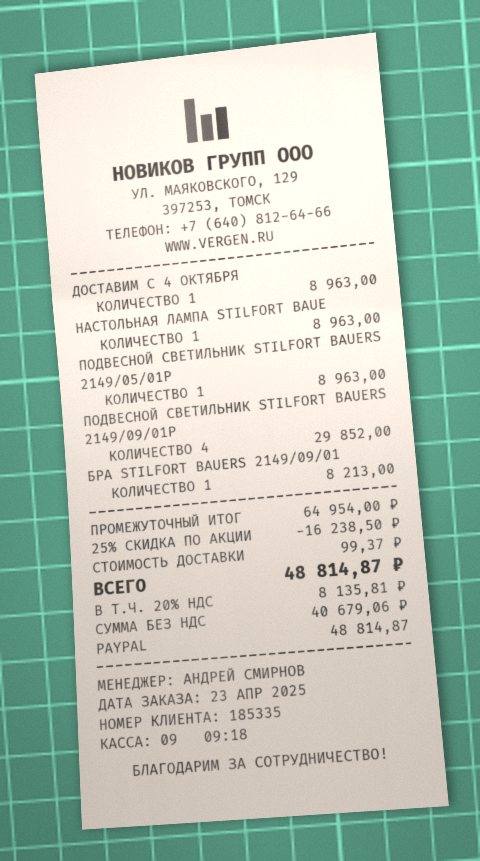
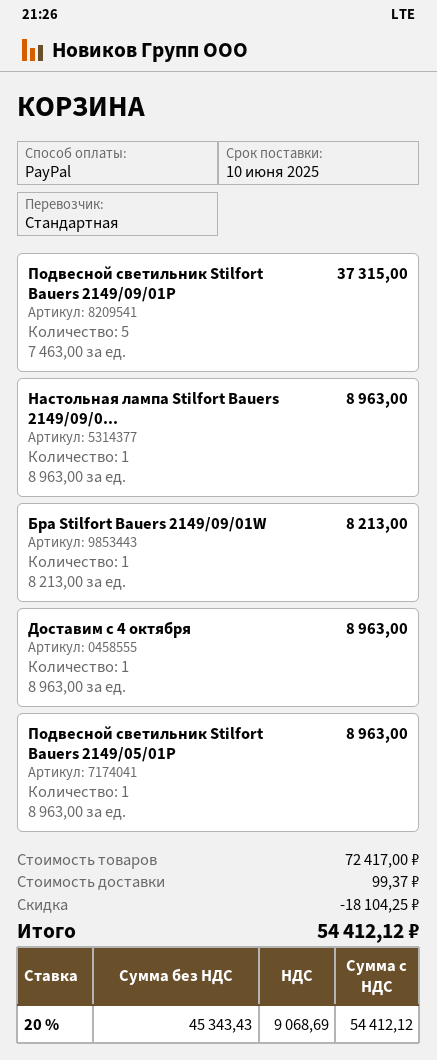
ПОДВЕСНОЙ СВЕТИЛЬНИК STILFORT BAUERS 2149/09/01P: 4 for 29852.00 -> 5 for 37315.00
subtotal: 64954.00 -> 72417.00
discount: 16238.50 -> 18104.25
net: 40679.06 -> 45343.43
tax: 20% = 8135.81 -> 20% = 9068.69
total: 48814.87 -> 54412.12

